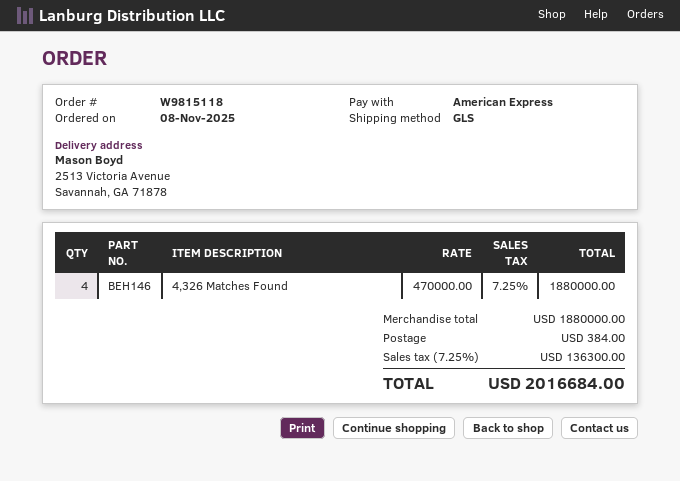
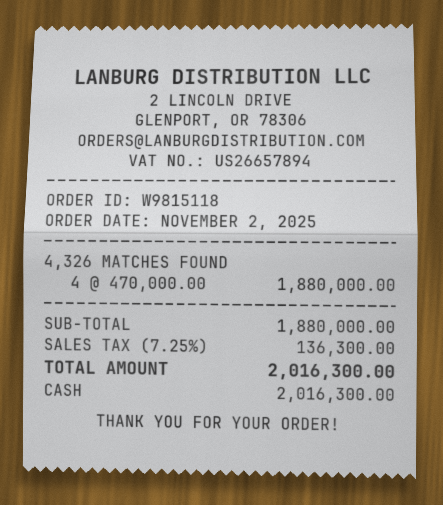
order date: 2025-11-08 -> 2025-11-02
payment method: American Express -> cash
shipping: 384.00 -> none
total: 2016684.00 -> 2016300.00

